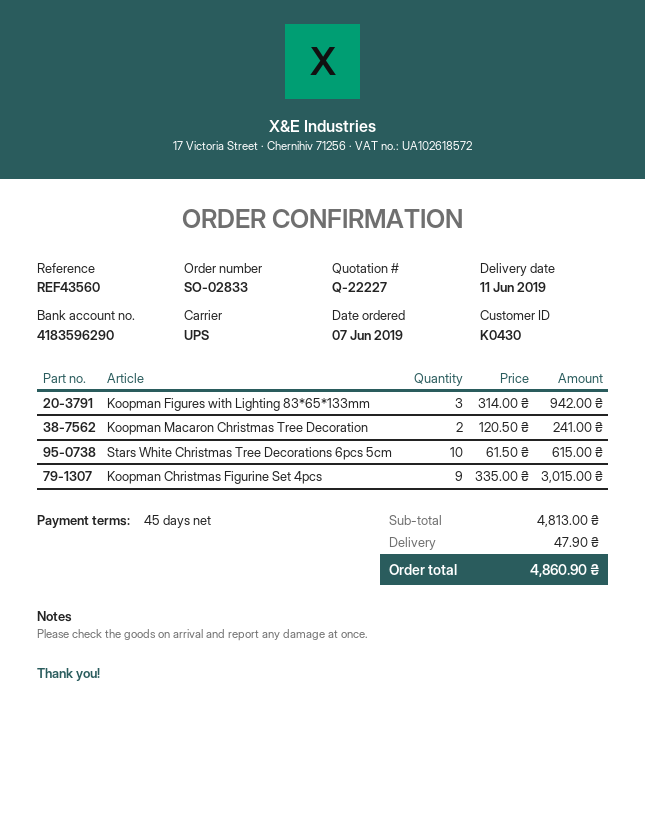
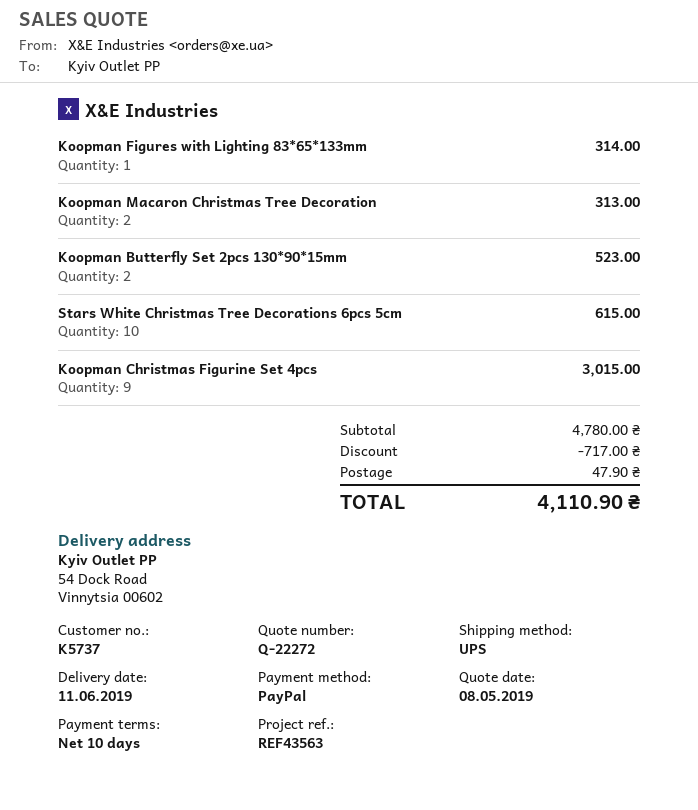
quote number: Q-22227 -> Q-22272
payment terms: 45 days -> 10 days
customer number: K0430 -> K5737
reference: REF43560 -> REF43563
Koopman Figures with Lighting 83*65*133mm: 3 for 942.00 -> 1 for 314.00
Koopman Macaron Christmas Tree Decoration: 2 for 241.00 -> 2 for 313.00
Koopman Butterfly Set 2pcs 130*90*15mm: none -> 2 for 523.00
subtotal: 4813.00 -> 4780.00
discount: none -> 717.00
total: 4860.90 -> 4110.90

